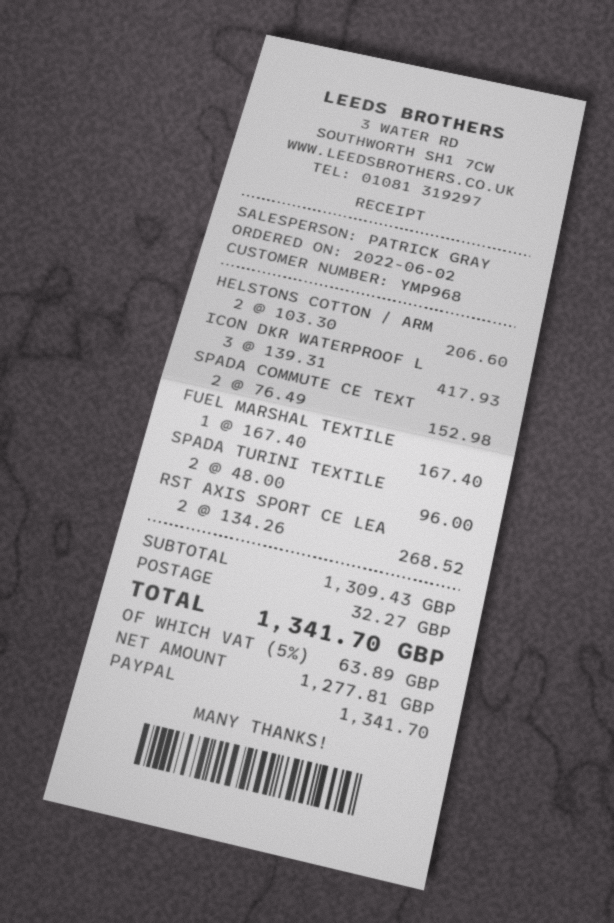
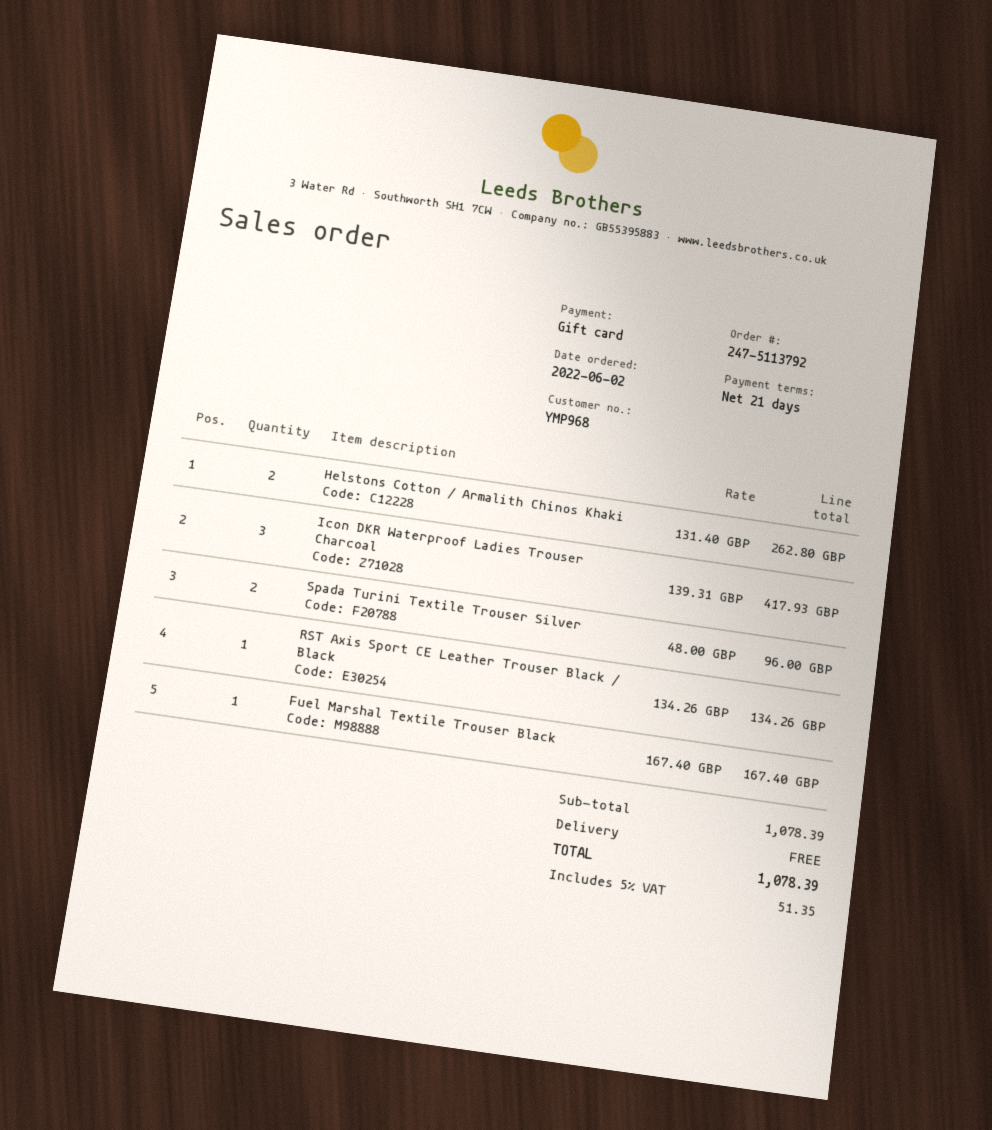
payment method: PayPal -> gift card
HELSTONS COTTON / ARM: 2 x 103.30 = 206.60 -> 2 x 131.40 = 262.80
SPADA COMMUTE CE TEXT: 2 x 76.49 = 152.98 -> none
RST AXIS SPORT CE LEA: 2 x 134.26 = 268.52 -> 1 x 134.26 = 134.26
subtotal: 1309.43 -> 1078.39
shipping: 32.27 -> 0.00
tax: 5% = 63.89 -> 5% = 51.35
total: 1341.70 -> 1078.39

